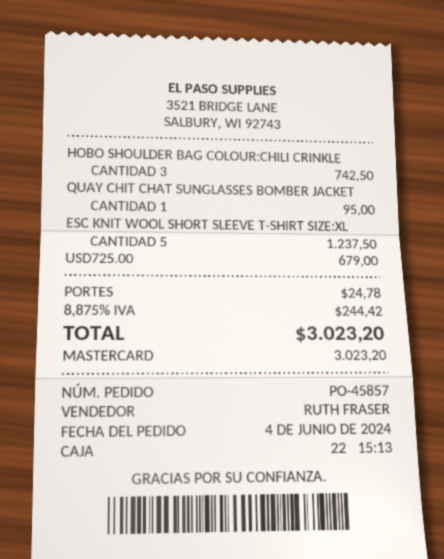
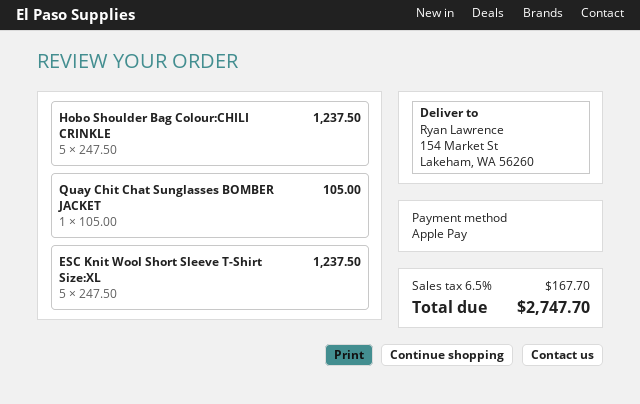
payment method: Mastercard -> Apple Pay
HOBO SHOULDER BAG COLOUR:CHILI CRINKLE: 3 for 742.50 -> 5 for 1237.50
QUAY CHIT CHAT SUNGLASSES BOMBER JACKET: 1 for 95.00 -> 1 for 105.00
USD725.00: 1 for 679.00 -> none
shipping: 24.78 -> none
tax: 8.875% = 244.42 -> 6.5% = 167.70
total: 3023.20 -> 2747.70

